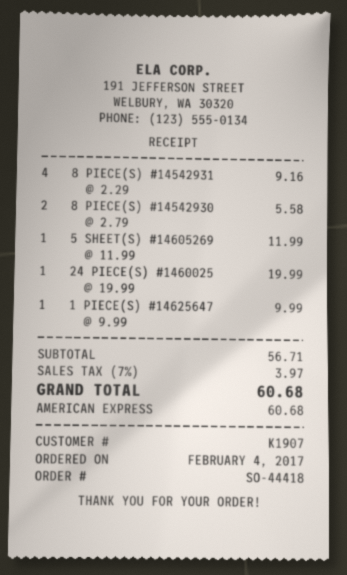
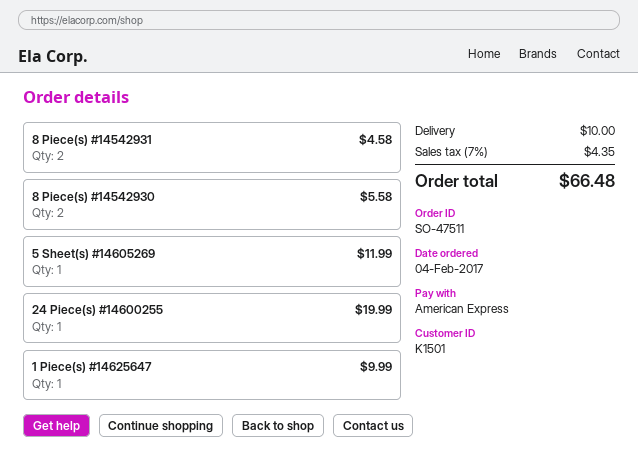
order number: SO-44418 -> SO-47511
customer number: K1907 -> K1501
8 PIECE(S) #14542931: 4 for 9.16 -> 2 for 4.58
shipping: none -> 10.00
tax: 7% = 3.97 -> 7% = 4.35
total: 60.68 -> 66.48

